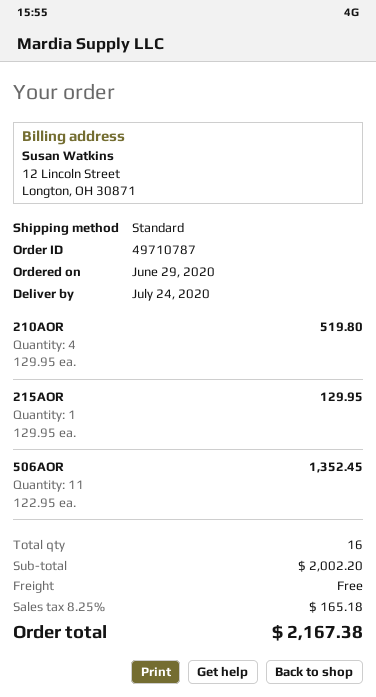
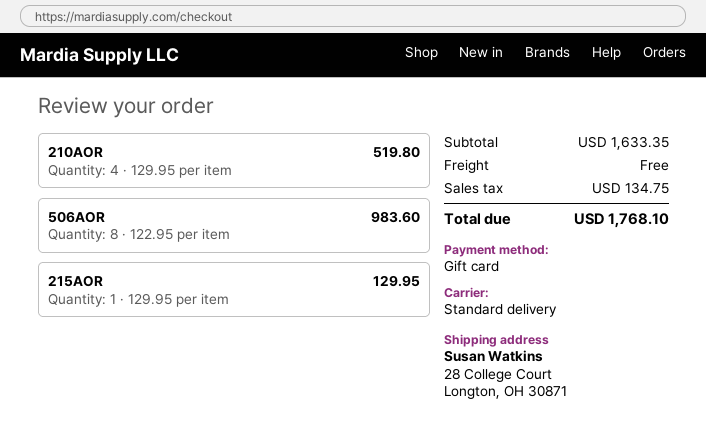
506AOR: 11 x 122.95 = 1352.45 -> 8 x 122.95 = 983.60
subtotal: 2002.20 -> 1633.35
tax: 165.18 -> 134.75
total: 2167.38 -> 1768.10

